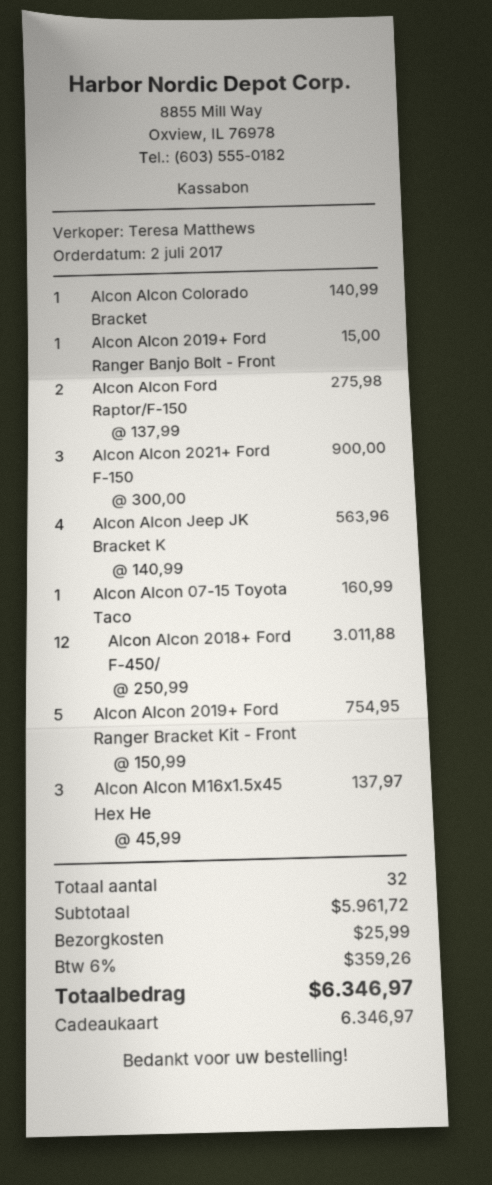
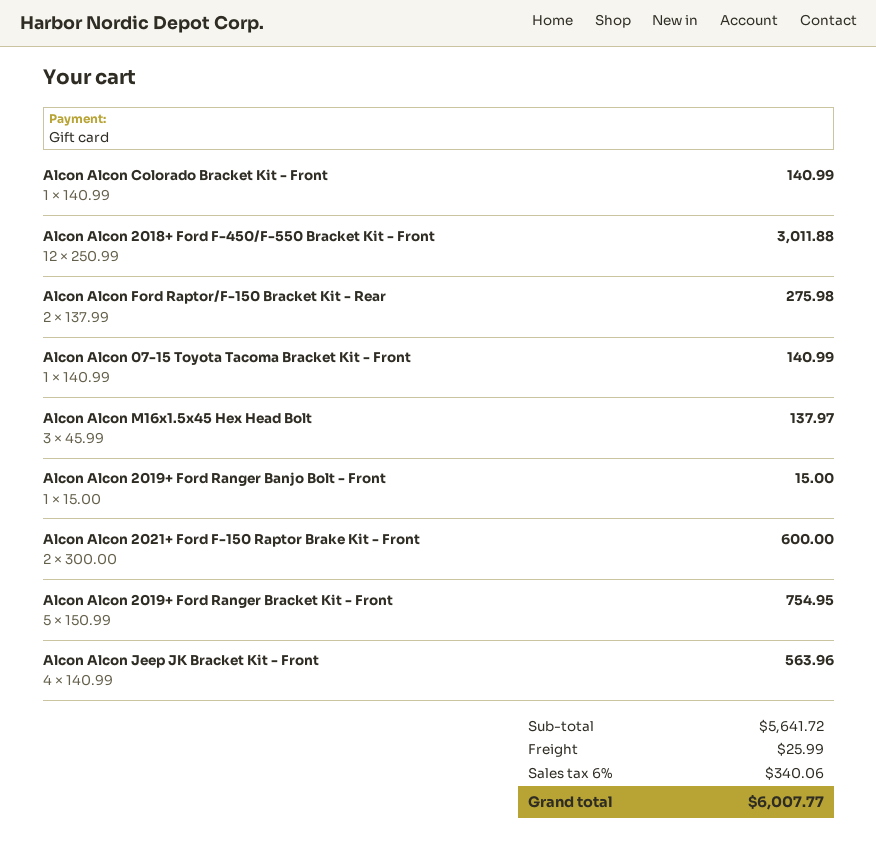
Alcon Alcon 2021+ Ford F-150: 3 x 300.00 = 900.00 -> 2 x 300.00 = 600.00
Alcon Alcon 07-15 Toyota Taco: 1 x 160.99 = 160.99 -> 1 x 140.99 = 140.99
subtotal: 5961.72 -> 5641.72
tax: 6% = 359.26 -> 6% = 340.06
total: 6346.97 -> 6007.77

